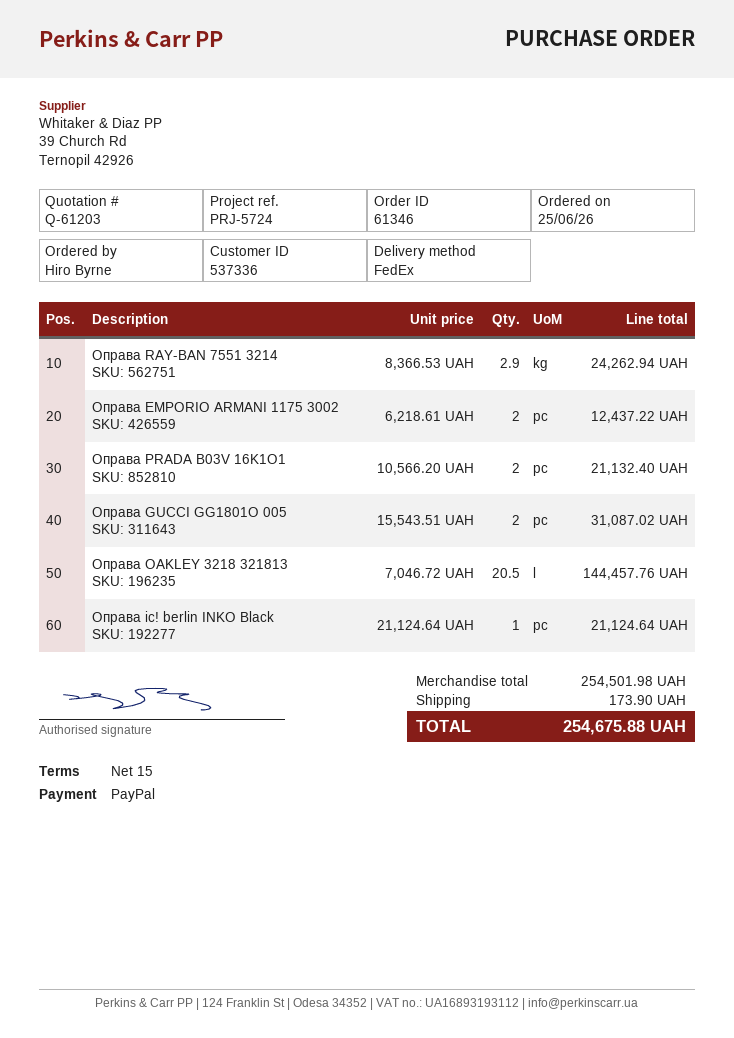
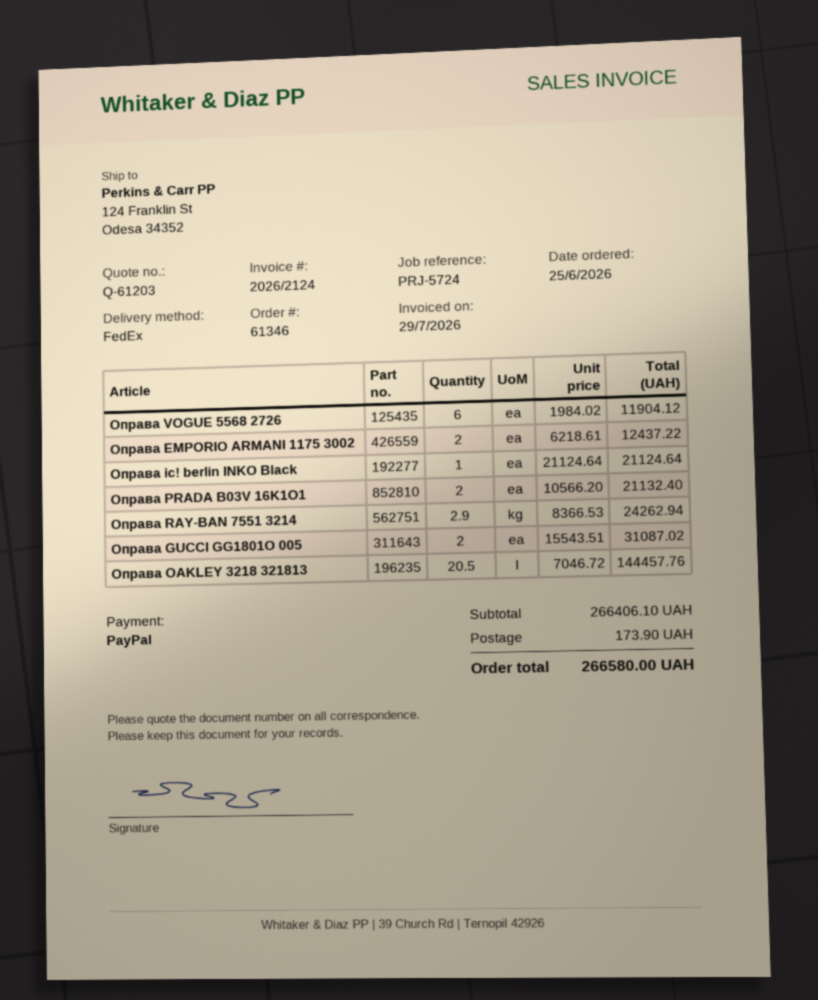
Оправа VOGUE 5568 2726: none -> 6 x 1984.02 = 11904.12
subtotal: 254501.98 -> 266406.10
total: 254675.88 -> 266580.00

